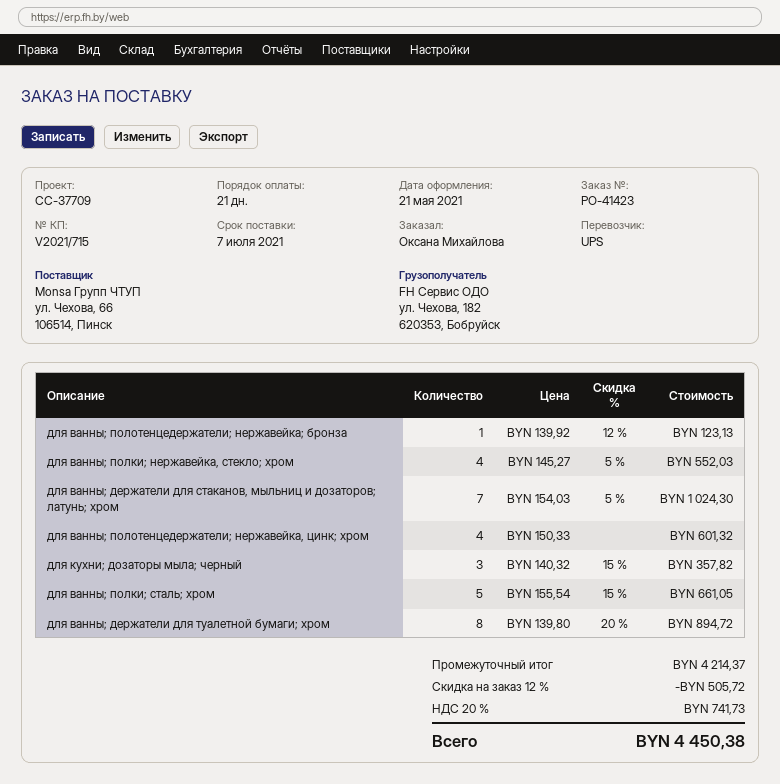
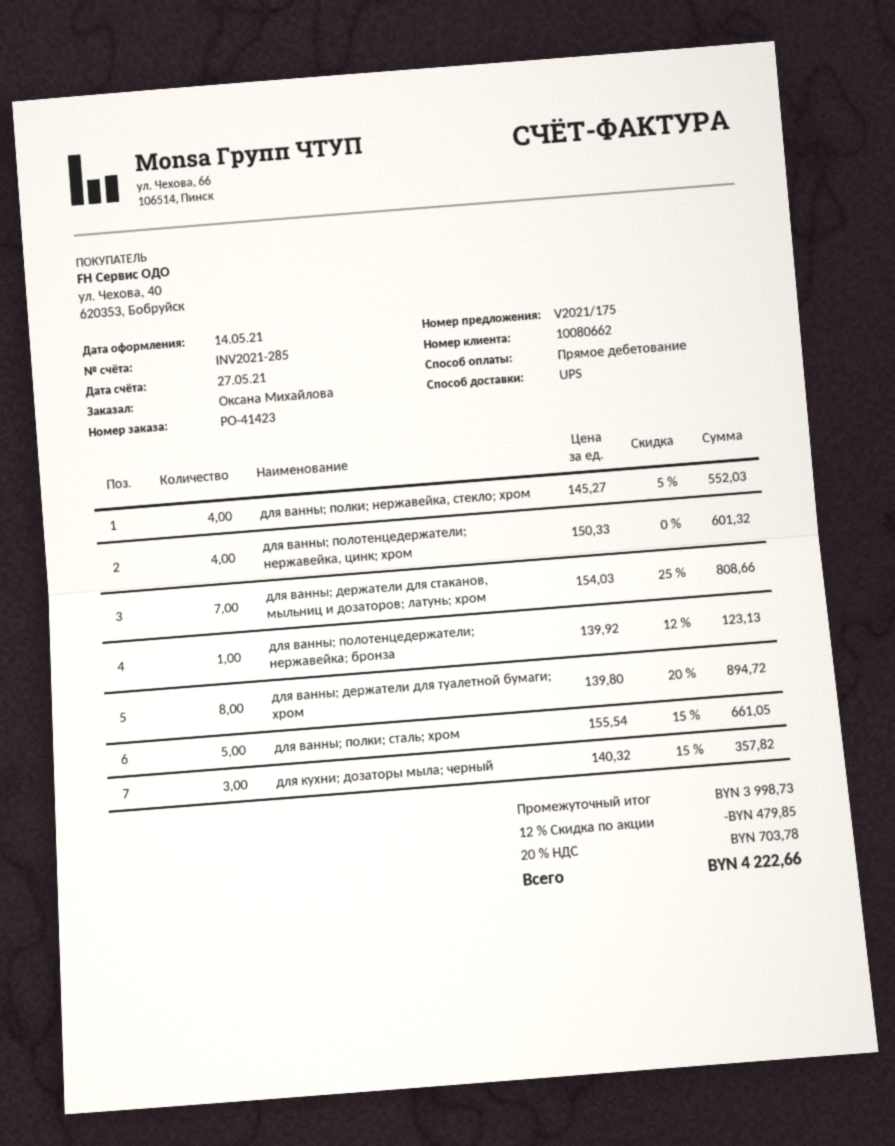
quote number: V2021/715 -> V2021/175
order date: 2021-05-21 -> 2021-05-14
для ванны; держатели для стаканов, мыльниц и дозаторов; латунь; хром: 7 x 154.03 - 5% = 1024.30 -> 7 x 154.03 - 25% = 808.66
subtotal: 4214.37 -> 3998.73
discount: 12% = 505.72 -> 12% = 479.85
tax: 20% = 741.73 -> 20% = 703.78
total: 4450.38 -> 4222.66

